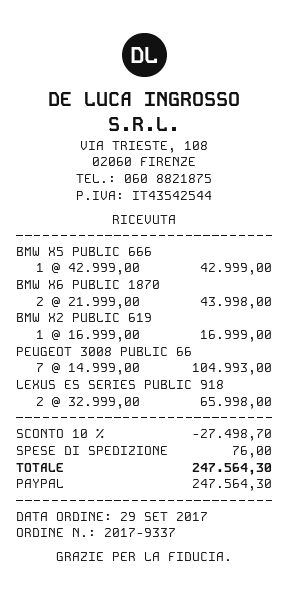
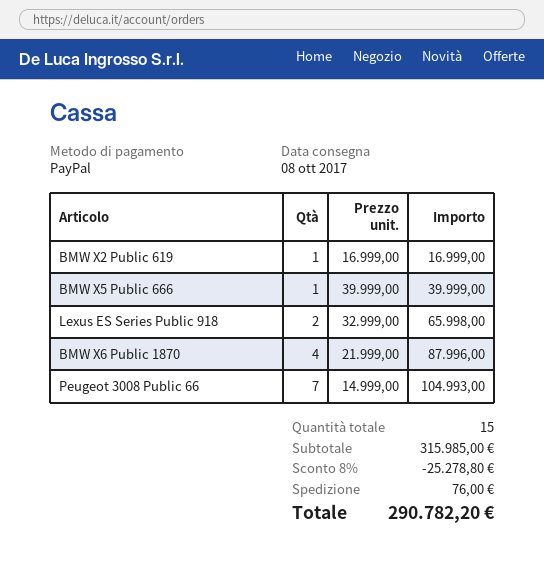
BMW X5 PUBLIC 666: 1 x 42999.00 = 42999.00 -> 1 x 39999.00 = 39999.00
BMW X6 PUBLIC 1870: 2 x 21999.00 = 43998.00 -> 4 x 21999.00 = 87996.00
discount: 10% = 27498.70 -> 8% = 25278.80
total: 247564.30 -> 290782.20

